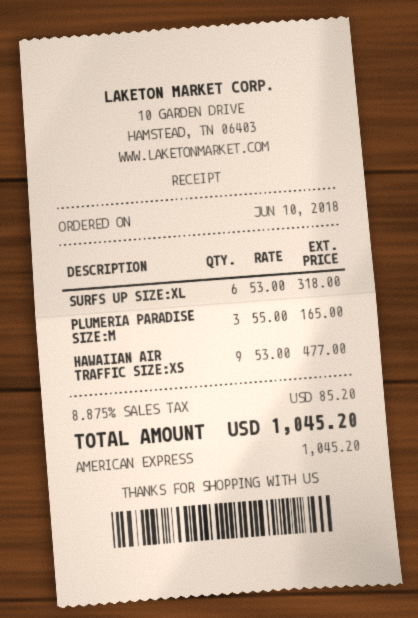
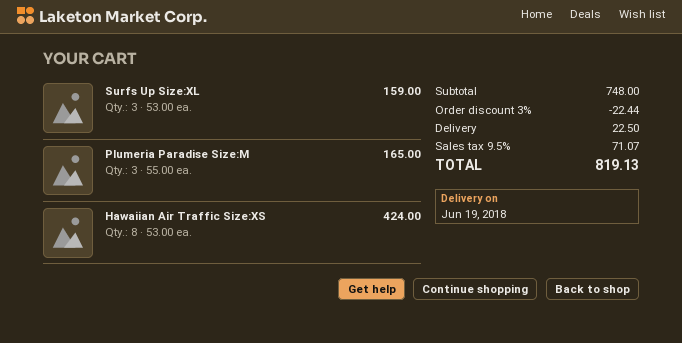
SURFS UP SIZE:XL: 6 x 53.00 = 318.00 -> 3 x 53.00 = 159.00
HAWAIIAN AIR TRAFFIC SIZE:XS: 9 x 53.00 = 477.00 -> 8 x 53.00 = 424.00
discount: none -> 3% = 22.44
shipping: none -> 22.50
tax: 8.875% = 85.20 -> 9.5% = 71.07
total: 1045.20 -> 819.13

